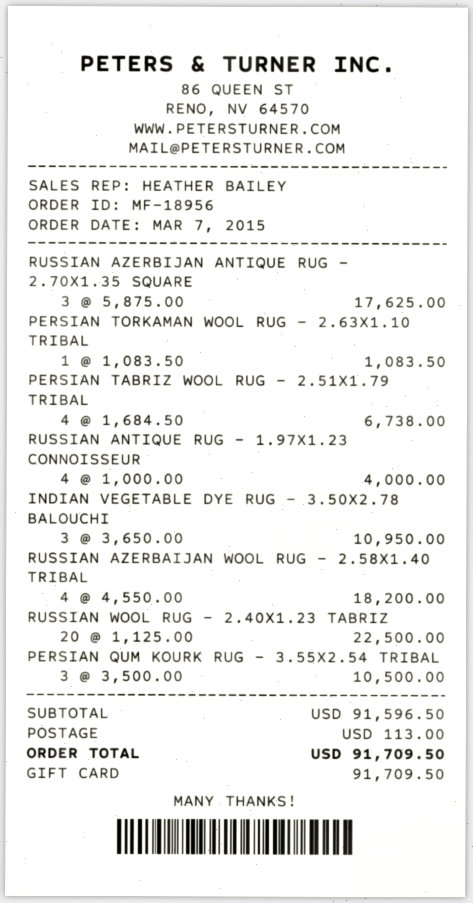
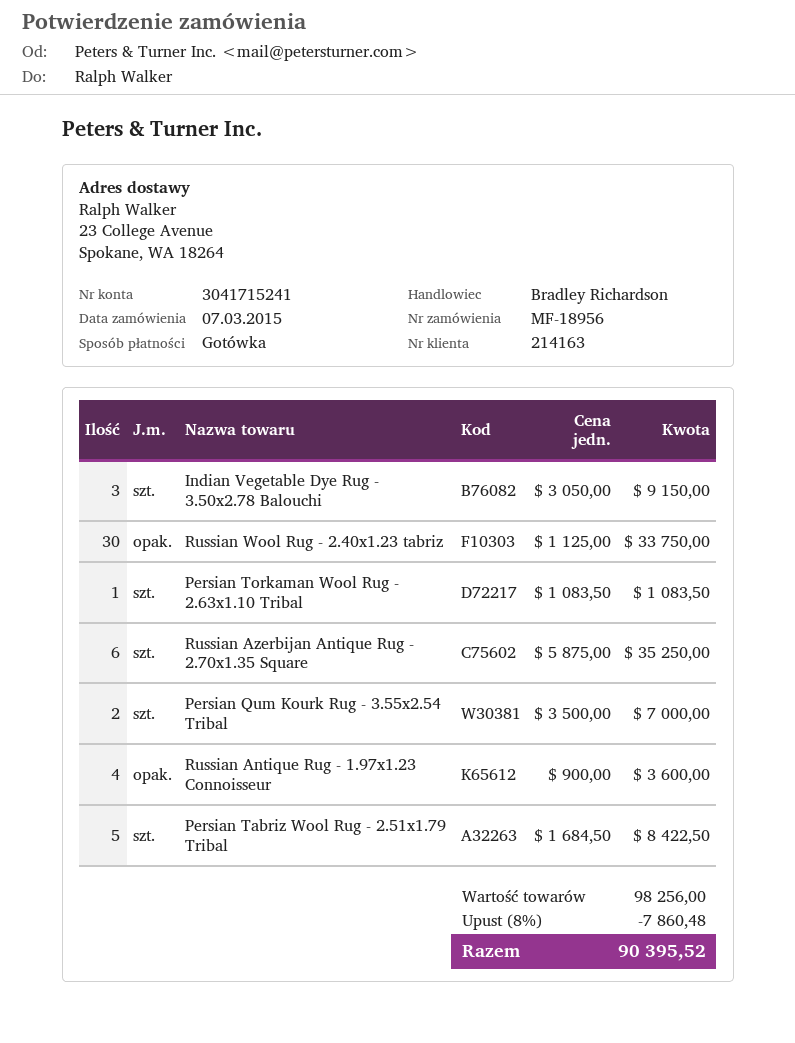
sales rep: HEATHER BAILEY -> Bradley Richardson
payment method: gift card -> cash
RUSSIAN AZERBIJAN ANTIQUE RUG - 2.70X1.35 SQUARE: 3 x 5875.00 = 17625.00 -> 6 x 5875.00 = 35250.00
PERSIAN TABRIZ WOOL RUG - 2.51X1.79 TRIBAL: 4 x 1684.50 = 6738.00 -> 5 x 1684.50 = 8422.50
RUSSIAN ANTIQUE RUG - 1.97X1.23 CONNOISSEUR: 4 x 1000.00 = 4000.00 -> 4 x 900.00 = 3600.00
INDIAN VEGETABLE DYE RUG - 3.50X2.78 BALOUCHI: 3 x 3650.00 = 10950.00 -> 3 x 3050.00 = 9150.00
RUSSIAN AZERBAIJAN WOOL RUG - 2.58X1.40 TRIBAL: 4 x 4550.00 = 18200.00 -> none
RUSSIAN WOOL RUG - 2.40X1.23 TABRIZ: 20 x 1125.00 = 22500.00 -> 30 x 1125.00 = 33750.00
PERSIAN QUM KOURK RUG - 3.55X2.54 TRIBAL: 3 x 3500.00 = 10500.00 -> 2 x 3500.00 = 7000.00
subtotal: 91596.50 -> 98256.00
discount: none -> 8% = 7860.48
shipping: 113.00 -> none
total: 91709.50 -> 90395.52

